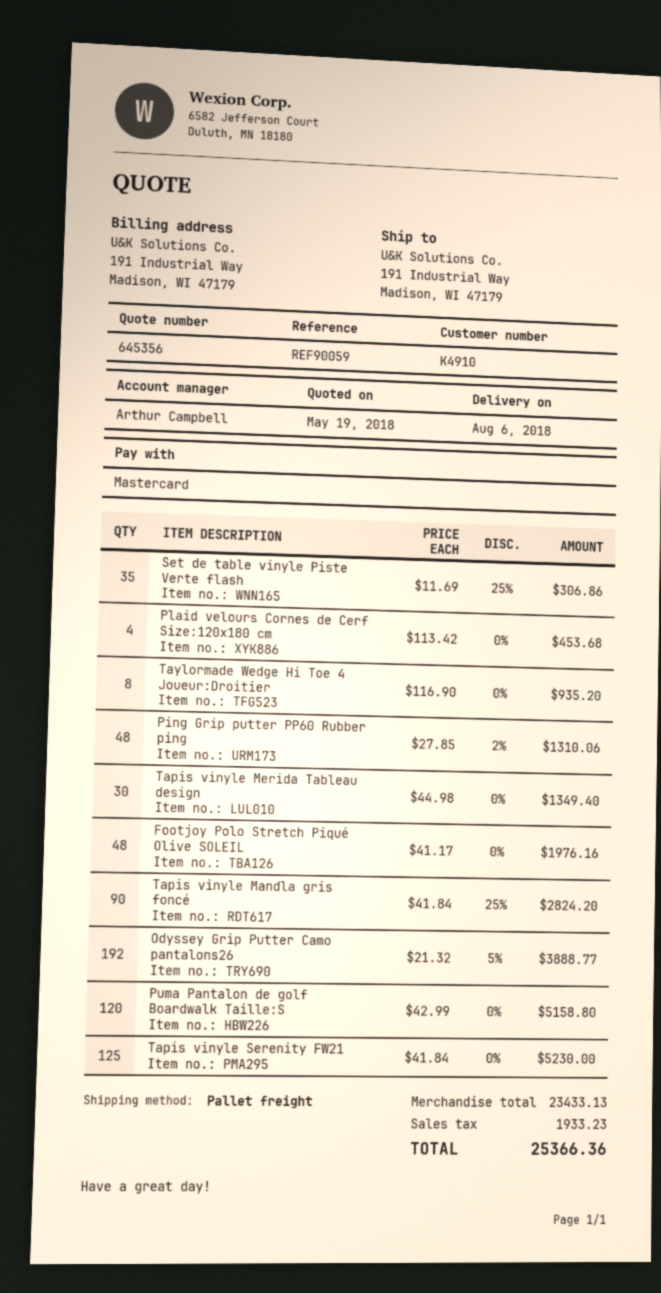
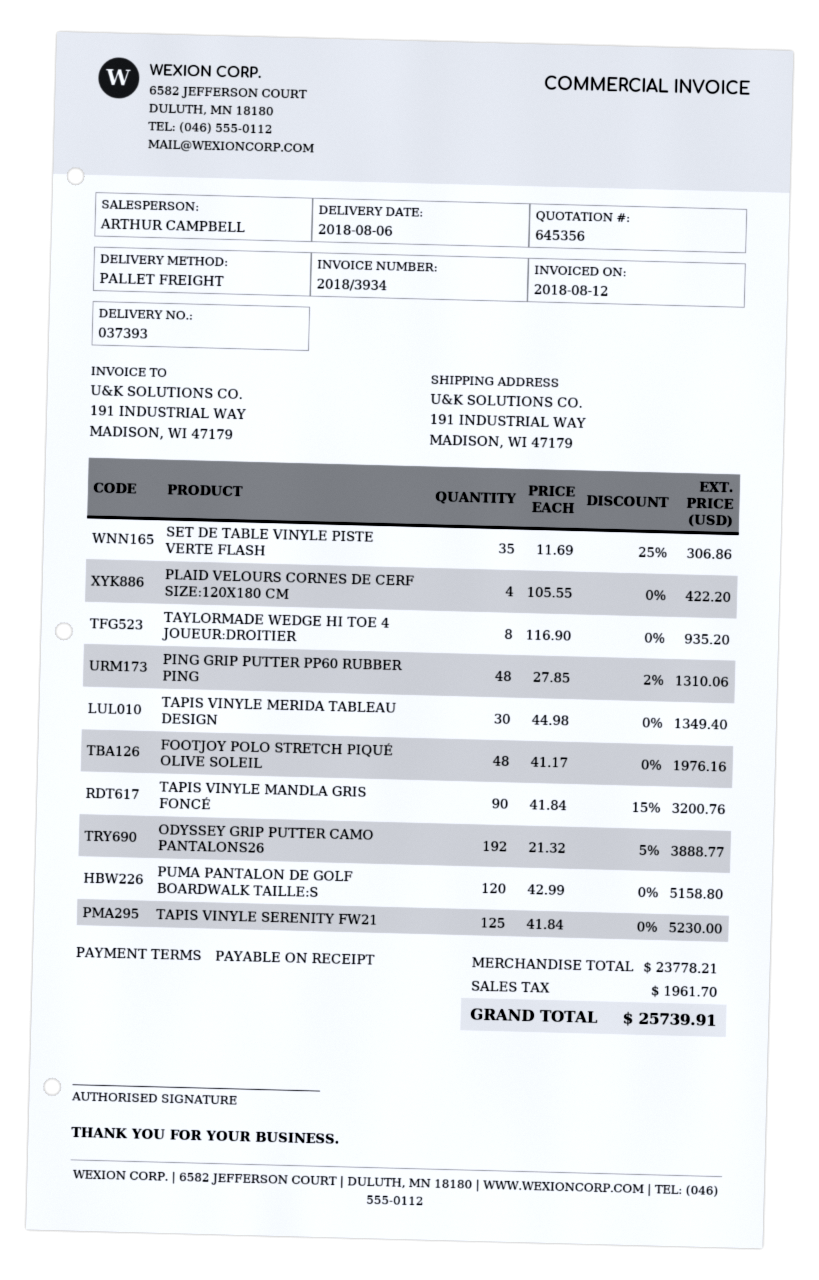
Plaid velours Cornes de Cerf Size:120x180 cm: 4 x 113.42 = 453.68 -> 4 x 105.55 = 422.20
Tapis vinyle Mandla gris foncé: 90 x 41.84 - 25% = 2824.20 -> 90 x 41.84 - 15% = 3200.76
subtotal: 23433.13 -> 23778.21
tax: 1933.23 -> 1961.70
total: 25366.36 -> 25739.91

